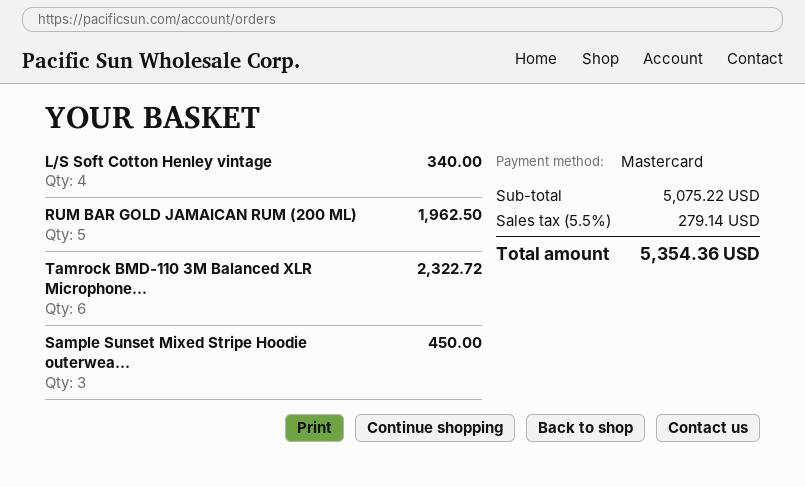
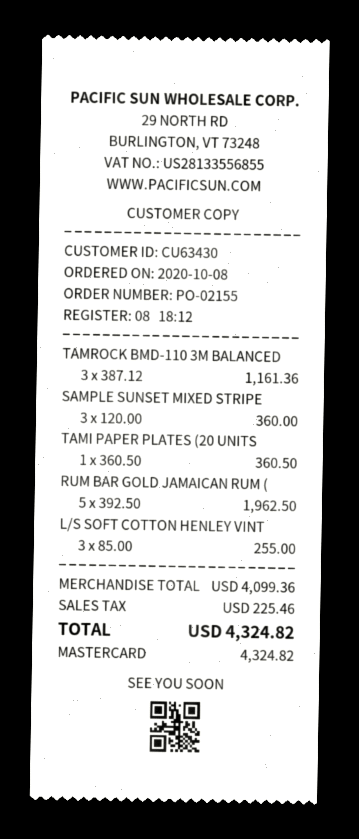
L/S Soft Cotton Henley vintage: 4 for 340.00 -> 3 for 255.00
Tamrock BMD-110 3M Balanced XLR Microphone...: 6 for 2322.72 -> 3 for 1161.36
Sample Sunset Mixed Stripe Hoodie outerwea...: 3 for 450.00 -> 3 for 360.00
TAMI PAPER PLATES (20 UNITS: none -> 1 for 360.50
subtotal: 5075.22 -> 4099.36
tax: 279.14 -> 225.46
total: 5354.36 -> 4324.82

